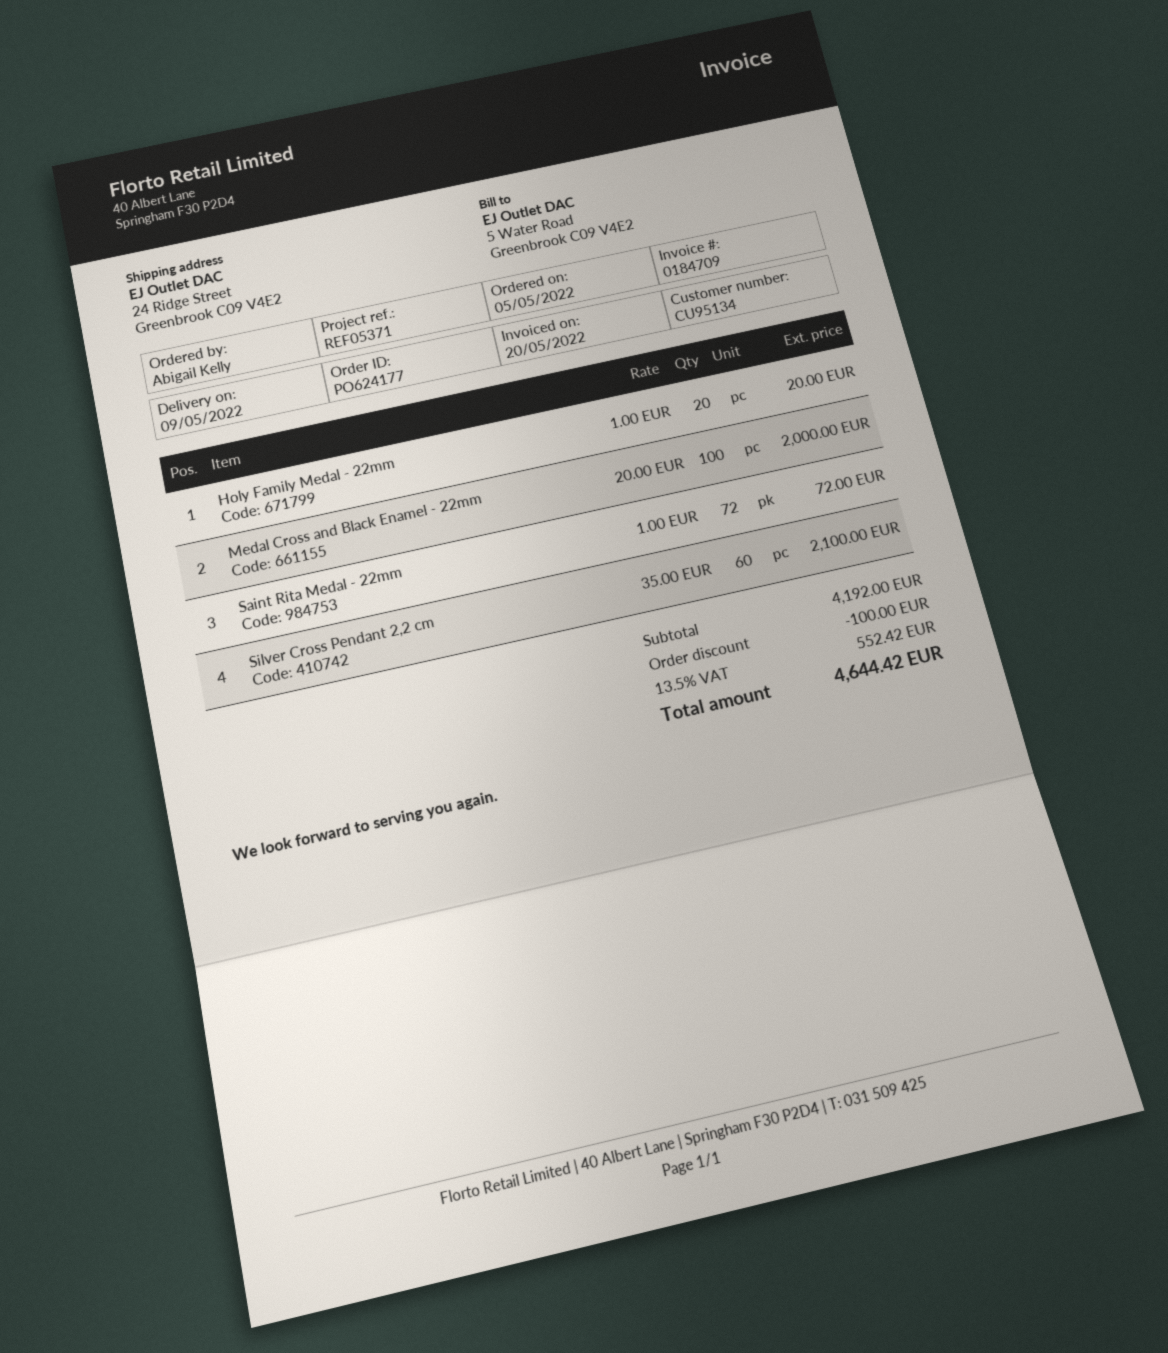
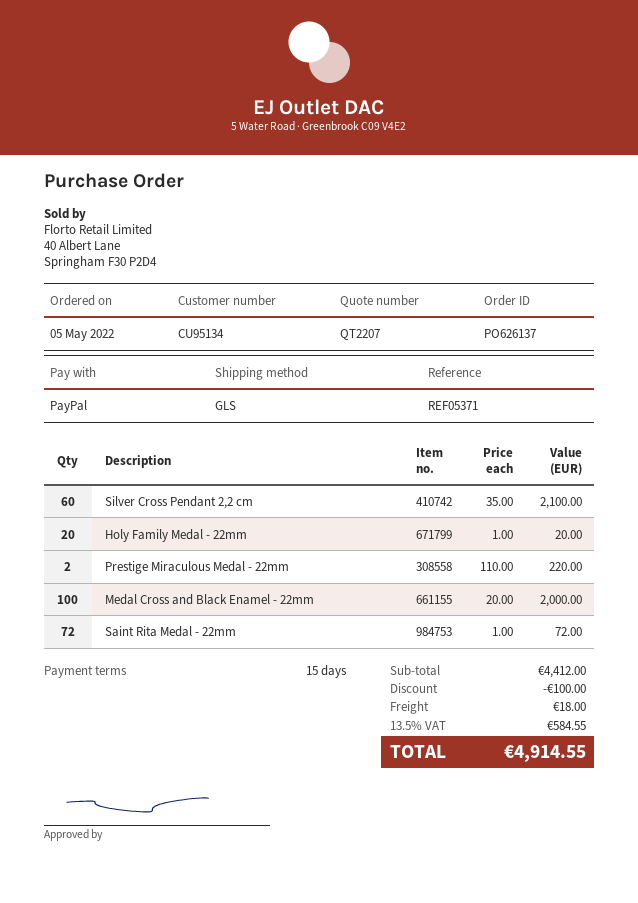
order number: PO624177 -> PO626137
Prestige Miraculous Medal - 22mm: none -> 2 x 110.00 = 220.00
subtotal: 4192.00 -> 4412.00
shipping: none -> 18.00
tax: 13.5% = 552.42 -> 13.5% = 584.55
total: 4644.42 -> 4914.55

